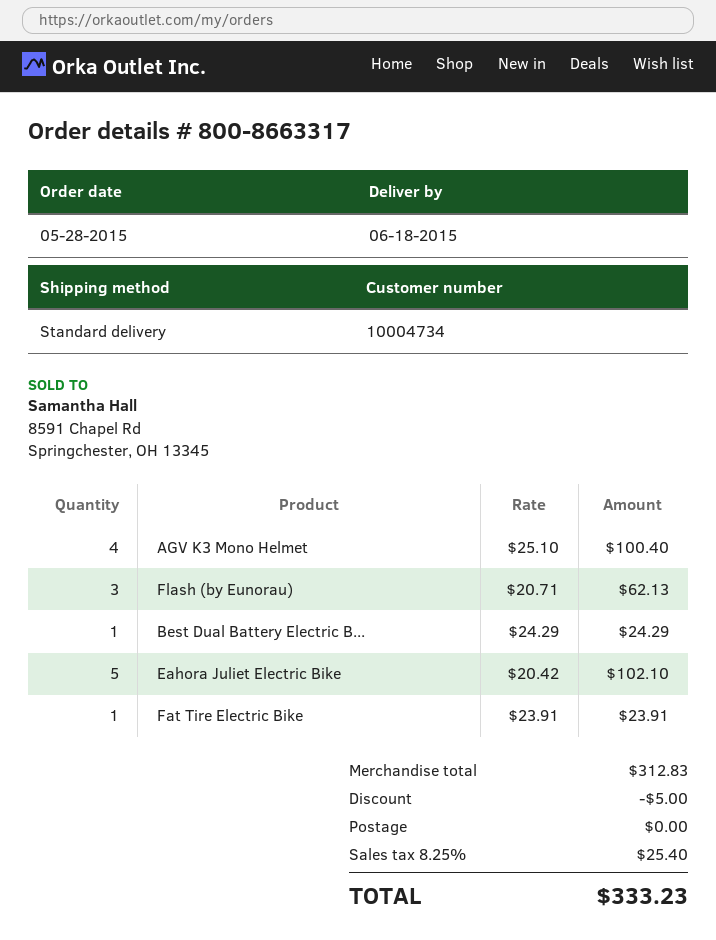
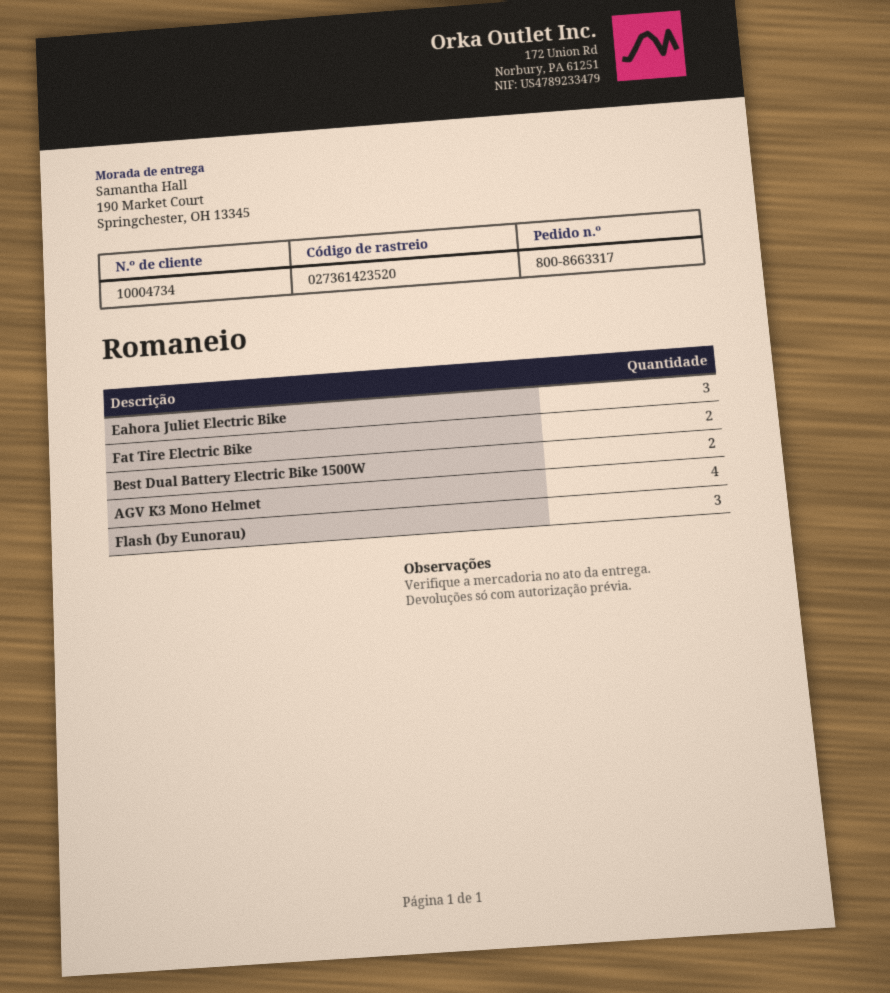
Best Dual Battery Electric B...: 1 -> 2
Eahora Juliet Electric Bike: 5 -> 3
Fat Tire Electric Bike: 1 -> 2

